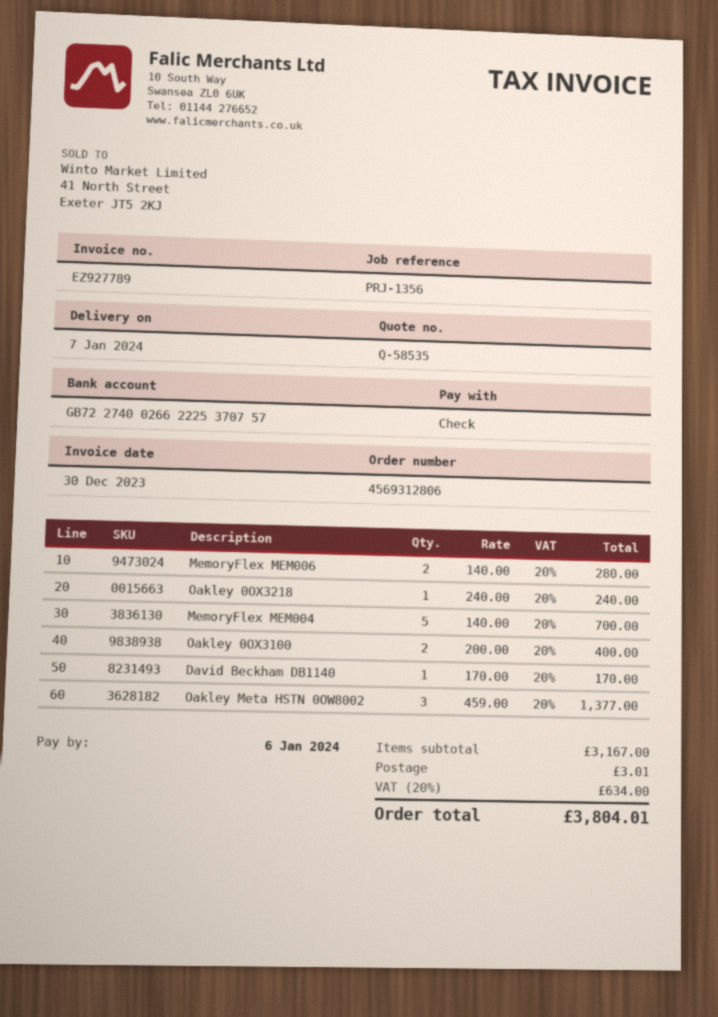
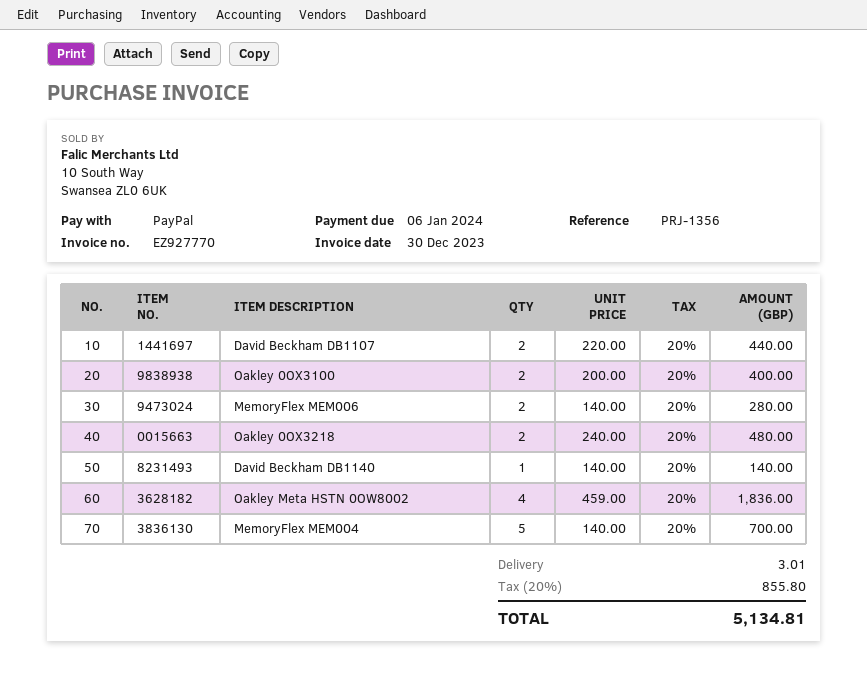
invoice number: EZ927789 -> EZ927770
payment method: cheque -> PayPal
Oakley 0OX3218: 1 x 240.00 = 240.00 -> 2 x 240.00 = 480.00
David Beckham DB1140: 1 x 170.00 = 170.00 -> 1 x 140.00 = 140.00
Oakley Meta HSTN 0OW8002: 3 x 459.00 = 1377.00 -> 4 x 459.00 = 1836.00
David Beckham DB1107: none -> 2 x 220.00 = 440.00
tax: 20% = 634.00 -> 20% = 855.80
total: 3804.01 -> 5134.81

